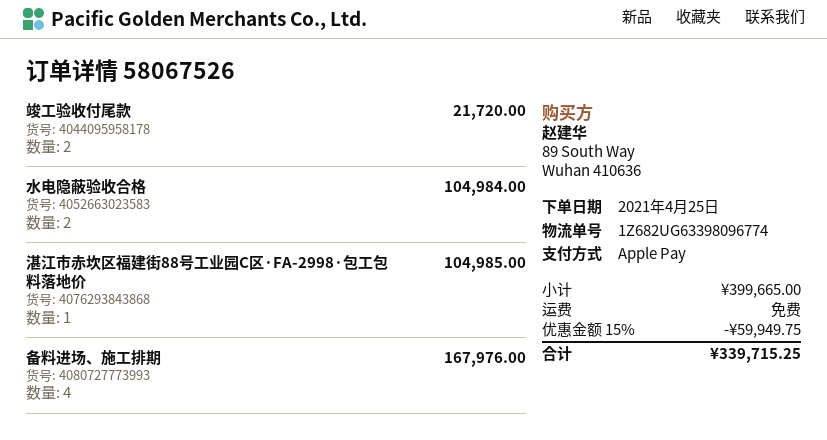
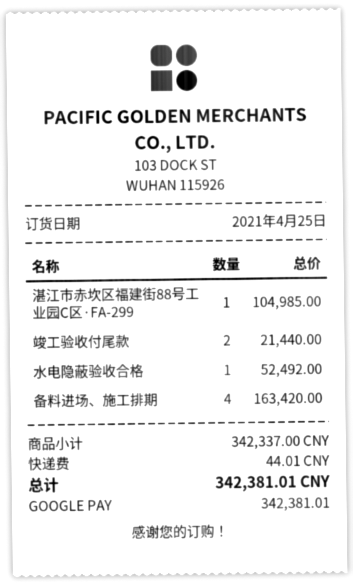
payment method: Apple Pay -> Google Pay
竣工验收付尾款: 2 for 21720.00 -> 2 for 21440.00
水电隐蔽验收合格: 2 for 104984.00 -> 1 for 52492.00
备料进场、施工排期: 4 for 167976.00 -> 4 for 163420.00
subtotal: 399665.00 -> 342337.00
discount: 15% = 59949.75 -> none
shipping: 0.00 -> 44.01
total: 339715.25 -> 342381.01

